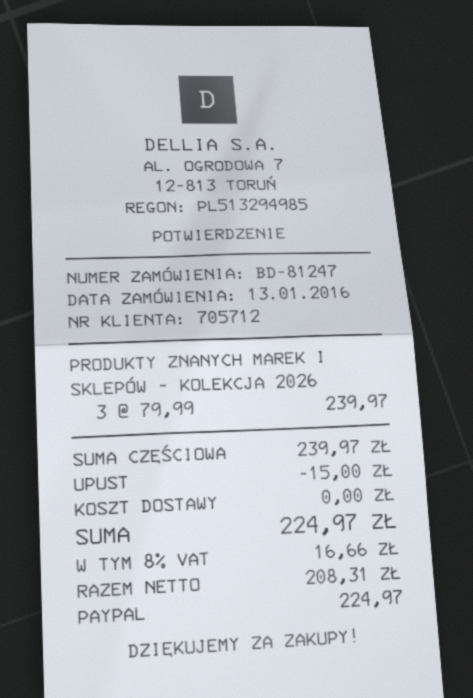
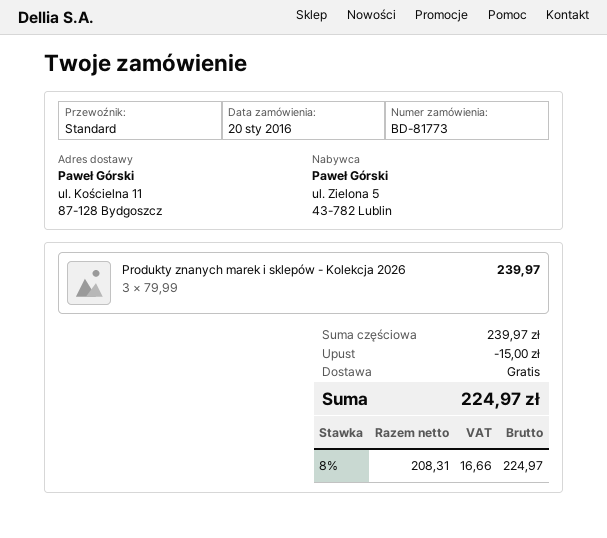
order number: BD-81247 -> BD-81773
order date: 2016-01-13 -> 2016-01-20

